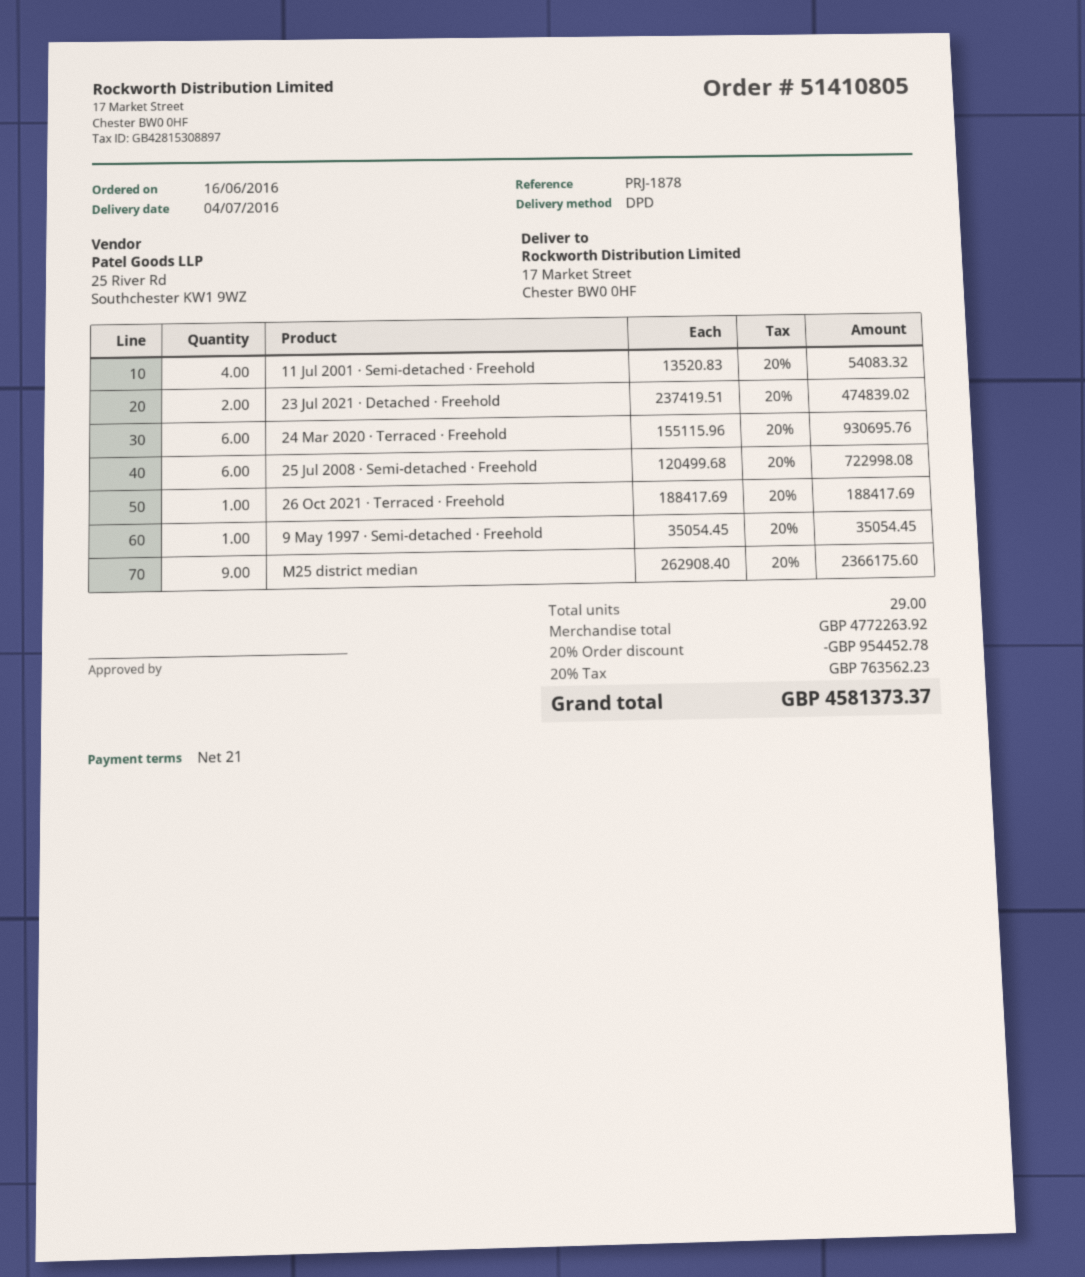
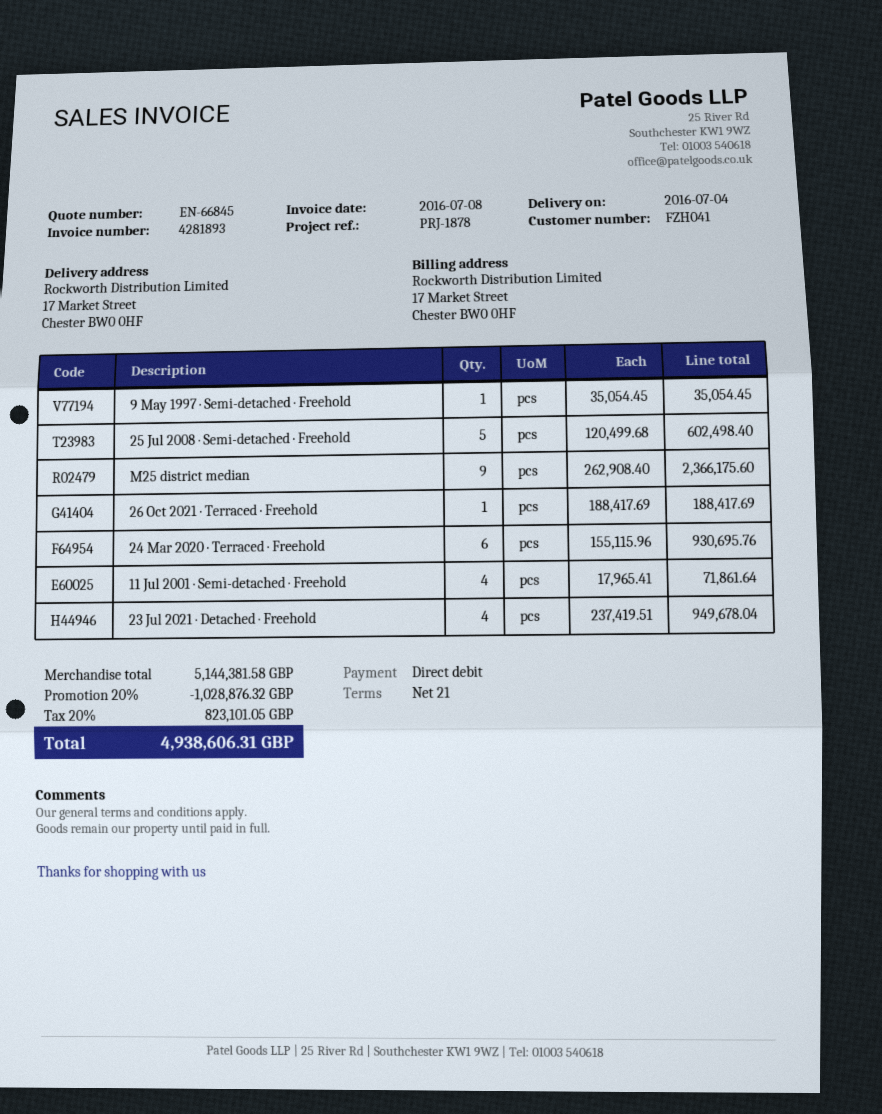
11 Jul 2001 · Semi-detached · Freehold: 4 x 13520.83 = 54083.32 -> 4 x 17965.41 = 71861.64
23 Jul 2021 · Detached · Freehold: 2 x 237419.51 = 474839.02 -> 4 x 237419.51 = 949678.04
25 Jul 2008 · Semi-detached · Freehold: 6 x 120499.68 = 722998.08 -> 5 x 120499.68 = 602498.40
subtotal: 4772263.92 -> 5144381.58
discount: 20% = 954452.78 -> 20% = 1028876.32
tax: 20% = 763562.23 -> 20% = 823101.05
total: 4581373.37 -> 4938606.31

